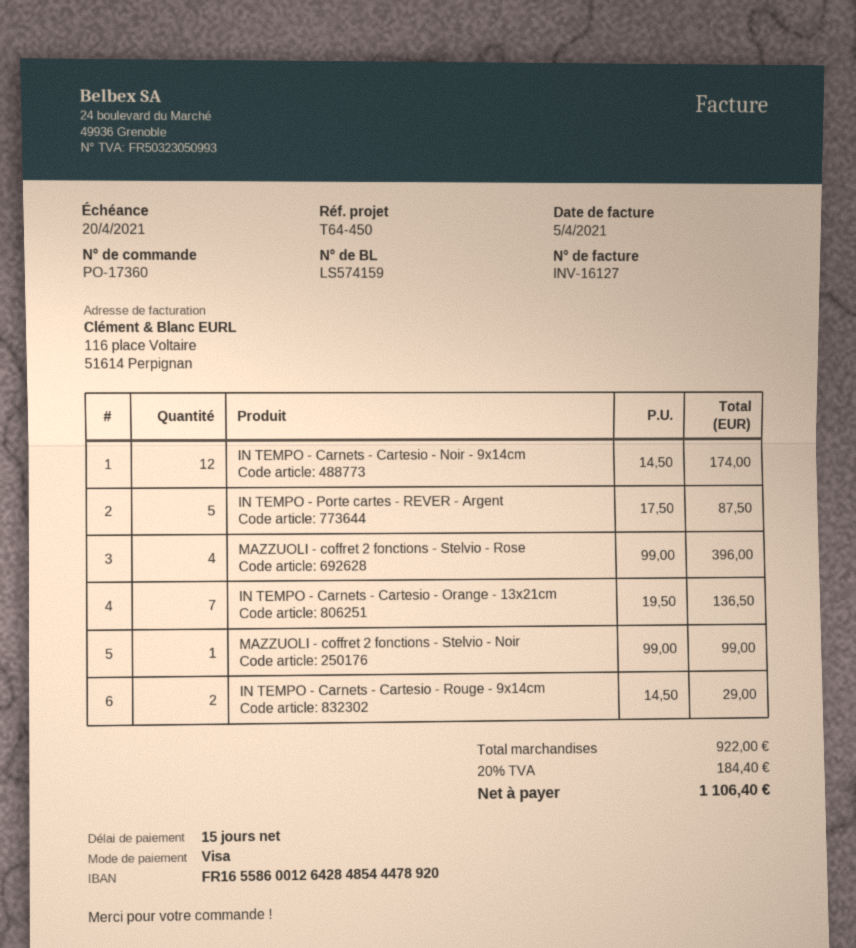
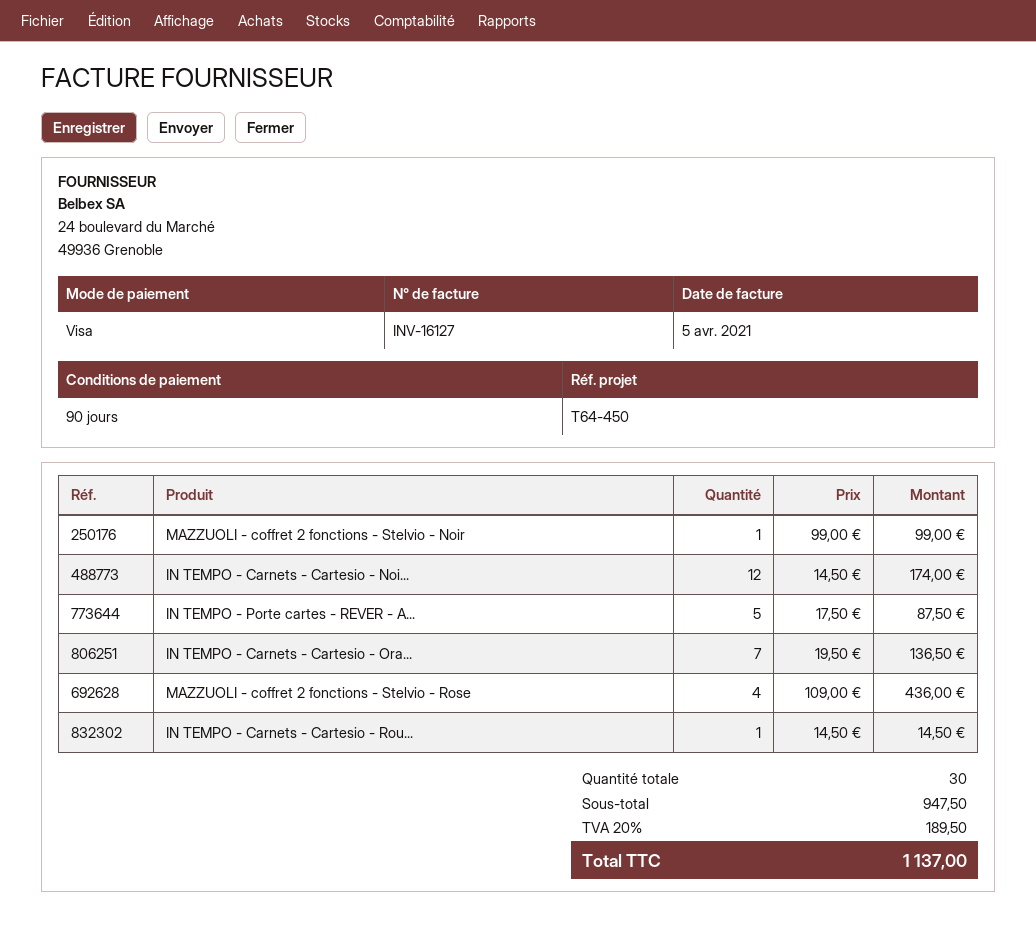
payment terms: 15 days -> 90 days
MAZZUOLI - coffret 2 fonctions - Stelvio - Rose: 4 x 99.00 = 396.00 -> 4 x 109.00 = 436.00
IN TEMPO - Carnets - Cartesio - Rouge - 9x14cm: 2 x 14.50 = 29.00 -> 1 x 14.50 = 14.50
subtotal: 922.00 -> 947.50
tax: 20% = 184.40 -> 20% = 189.50
total: 1106.40 -> 1137.00

